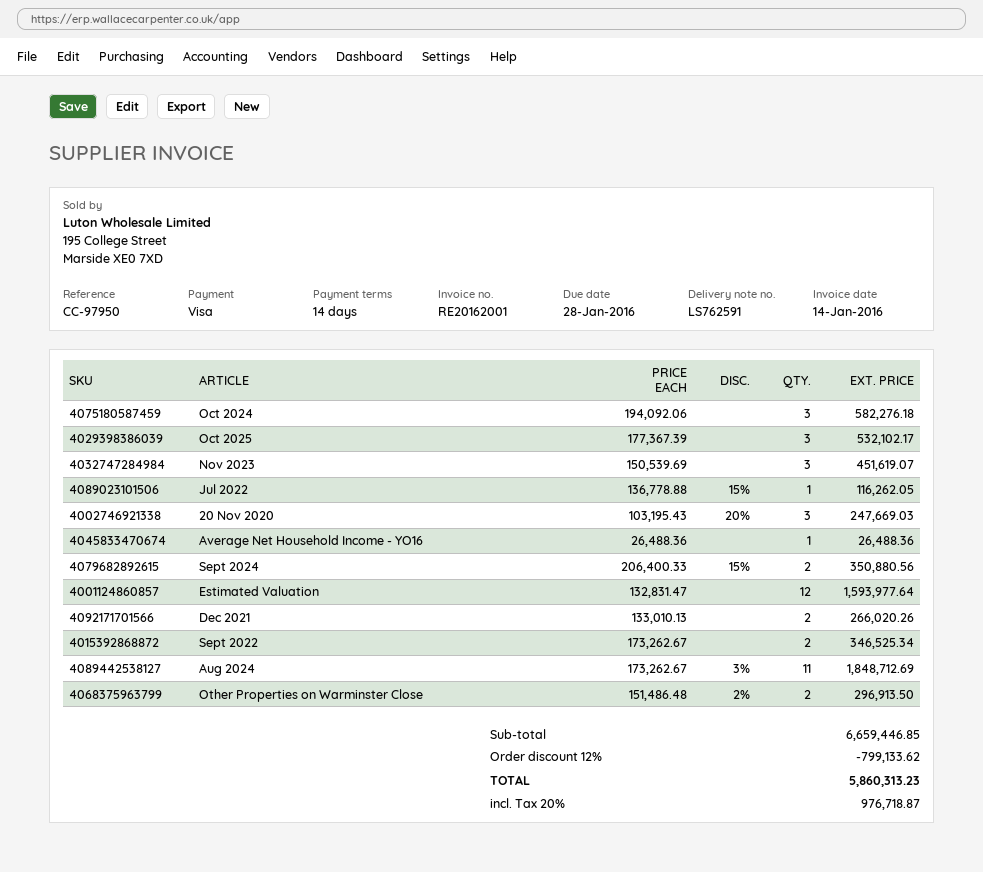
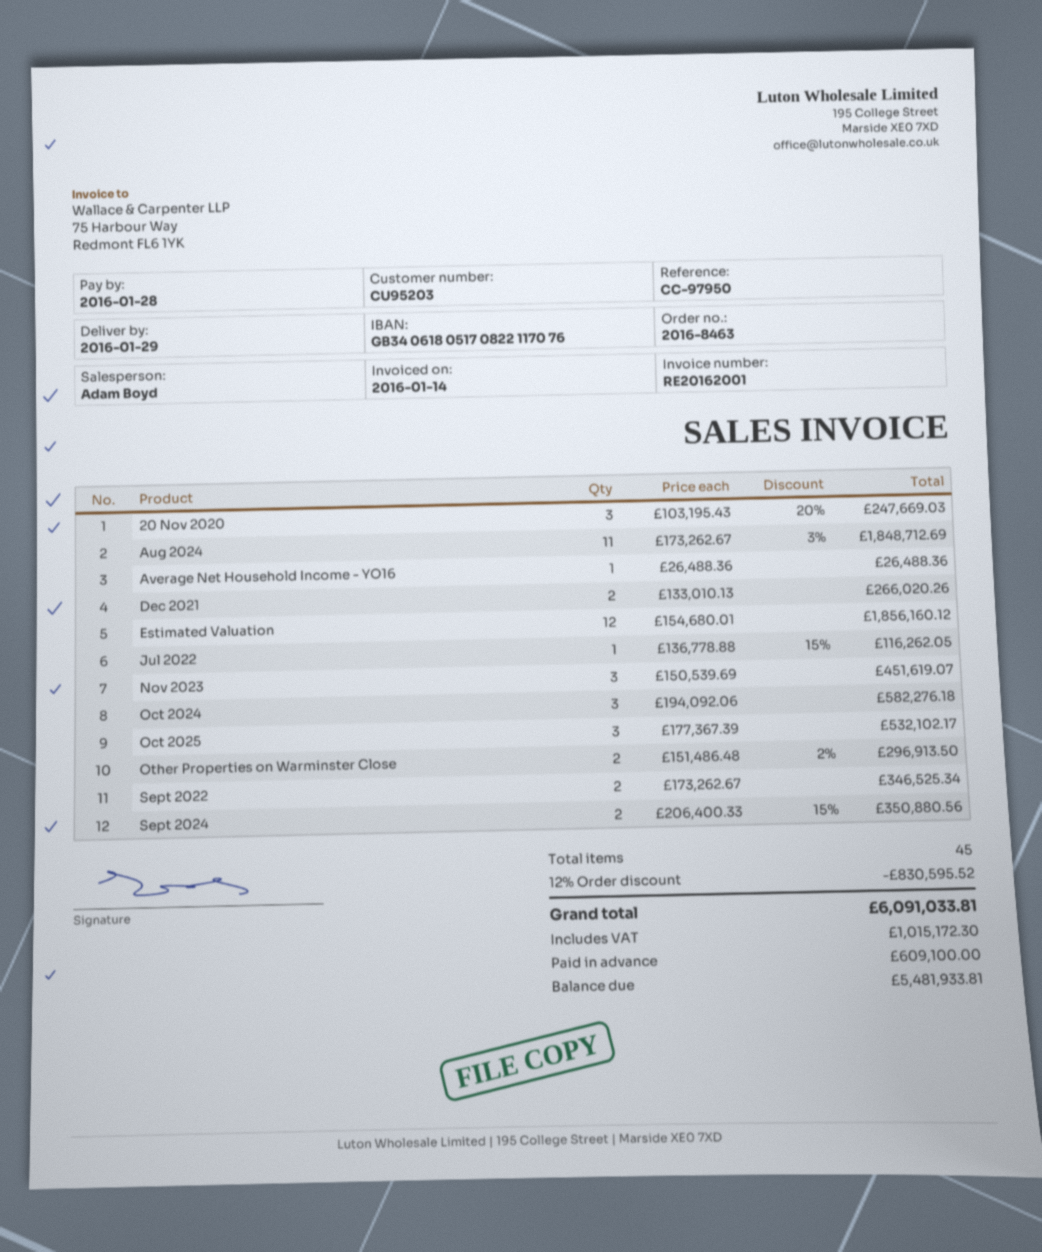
Estimated Valuation: 12 x 132831.47 = 1593977.64 -> 12 x 154680.01 = 1856160.12
discount: 12% = 799133.62 -> 12% = 830595.52
tax: 976718.87 -> 1015172.30
total: 5860313.23 -> 6091033.81

